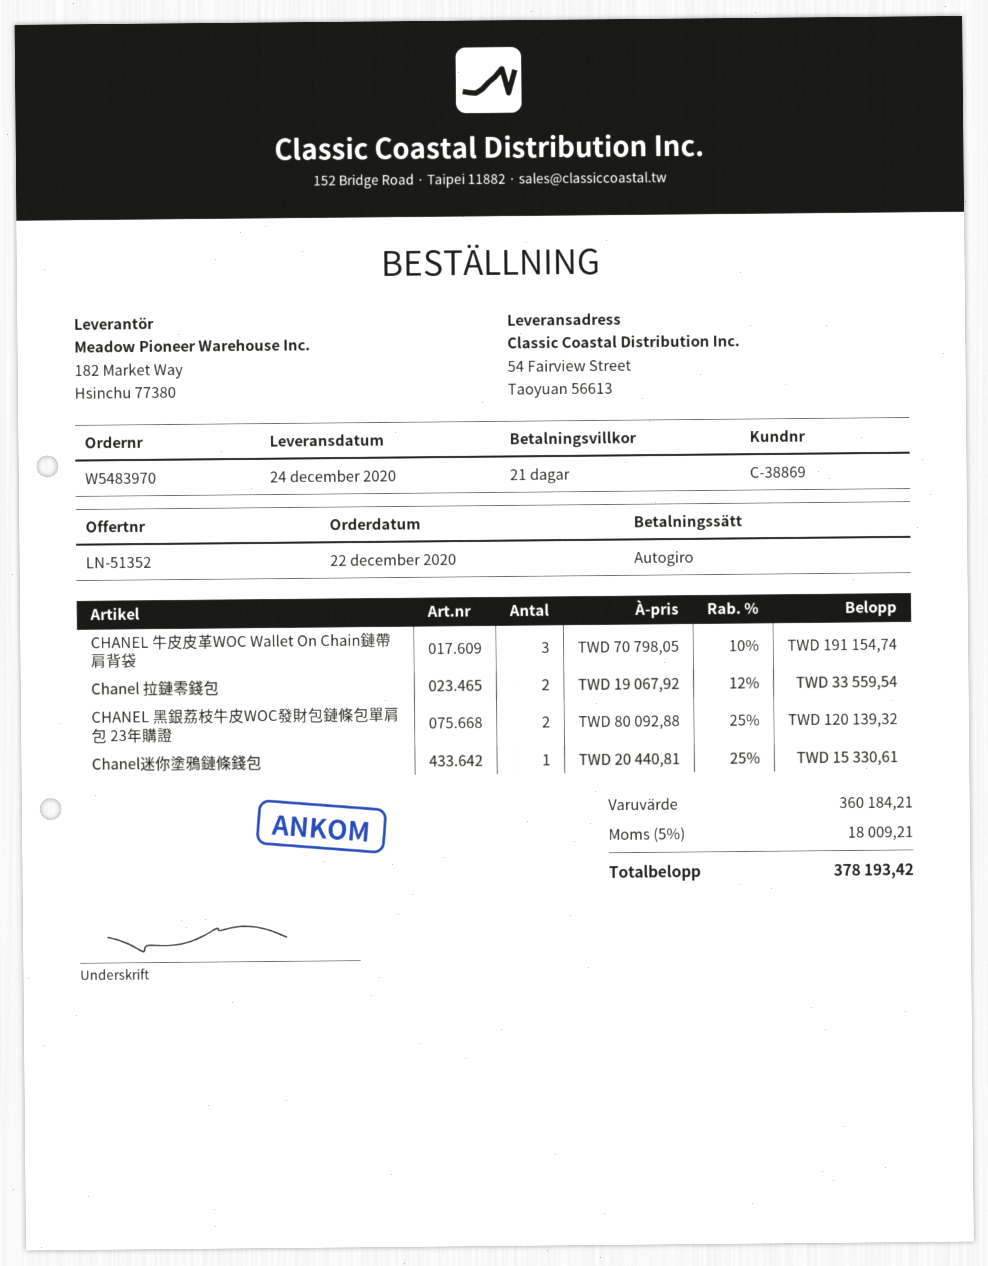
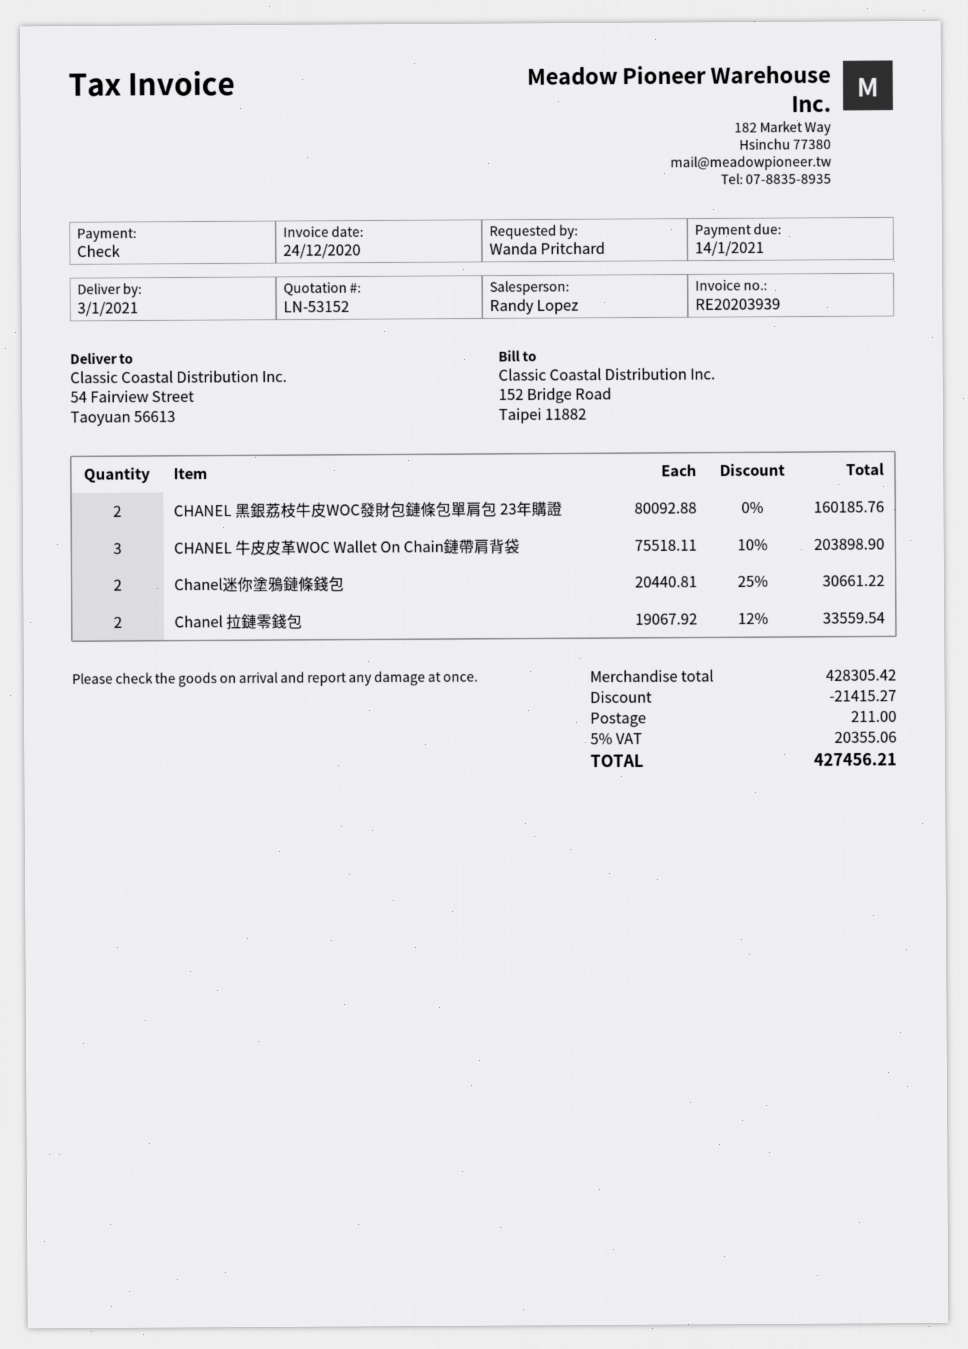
quote number: LN-51352 -> LN-53152
delivery date: 2020-12-24 -> 2021-01-03
payment method: direct debit -> cheque
CHANEL 牛皮皮革WOC Wallet On Chain鏈帶肩背袋: 3 x 70798.05 - 10% = 191154.74 -> 3 x 75518.11 - 10% = 203898.90
CHANEL 黑銀荔枝牛皮WOC發財包鏈條包單肩包 23年購證: 2 x 80092.88 - 25% = 120139.32 -> 2 x 80092.88 = 160185.76
Chanel迷你塗鴉鏈條錢包: 1 x 20440.81 - 25% = 15330.61 -> 2 x 20440.81 - 25% = 30661.22
subtotal: 360184.21 -> 428305.42
discount: none -> 21415.27
shipping: none -> 211.00
tax: 5% = 18009.21 -> 5% = 20355.06
total: 378193.42 -> 427456.21

